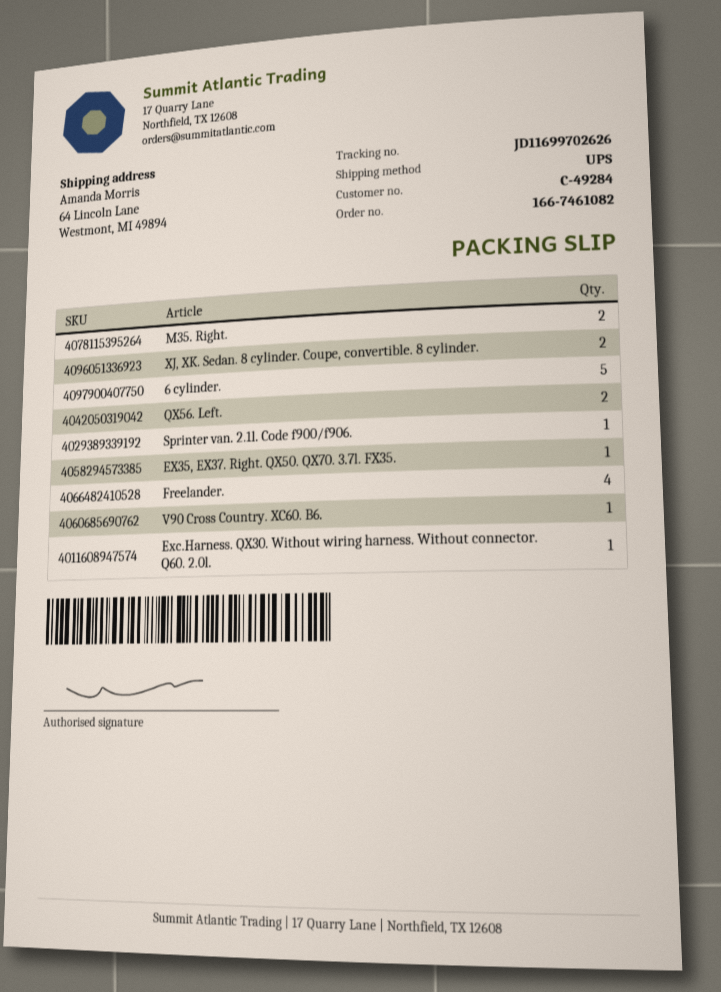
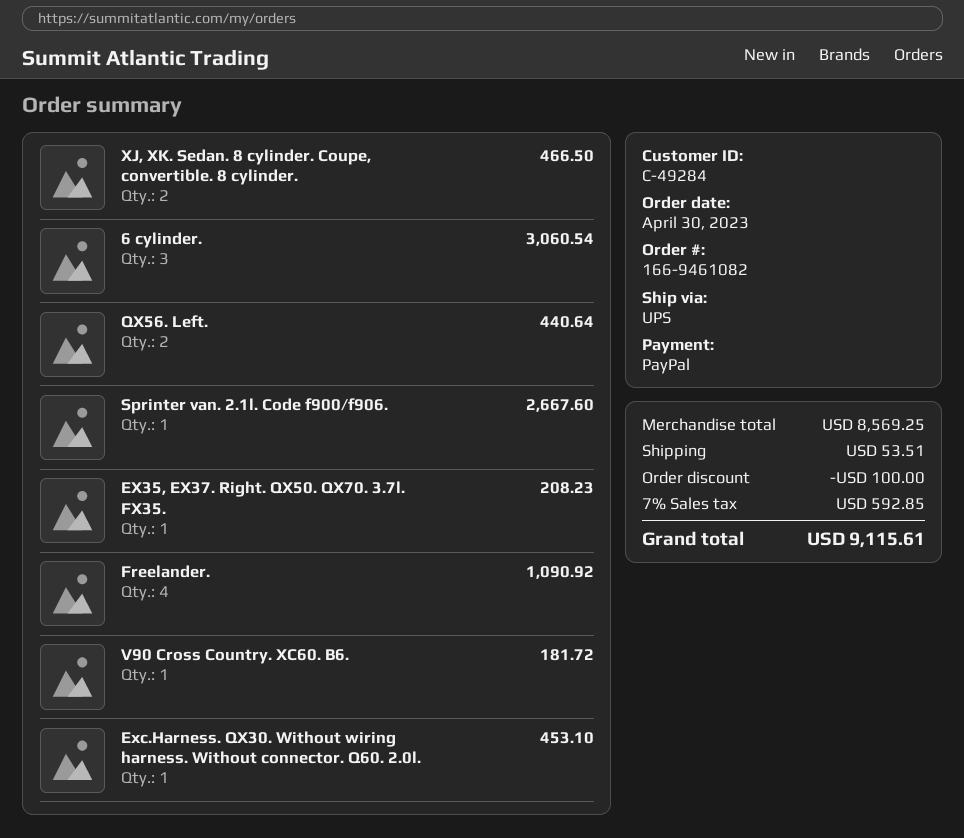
order number: 166-7461082 -> 166-9461082
M35. Right.: 2 -> none
6 cylinder.: 5 -> 3

